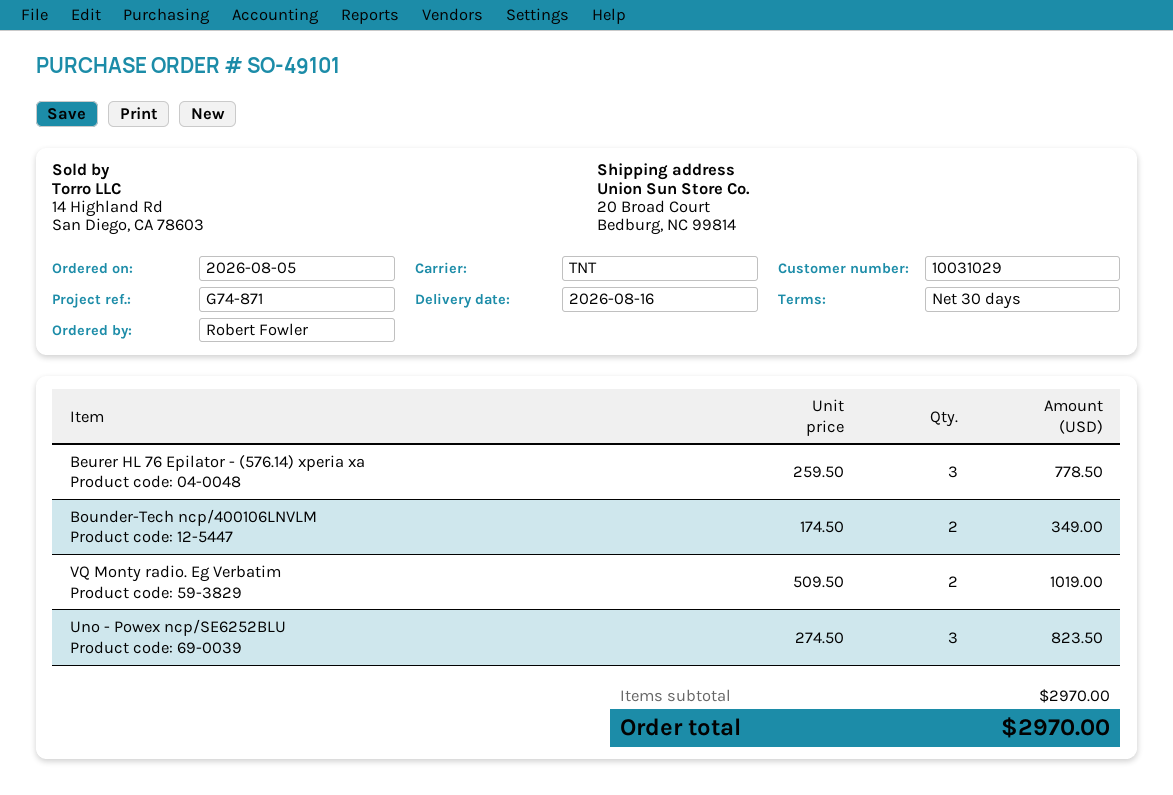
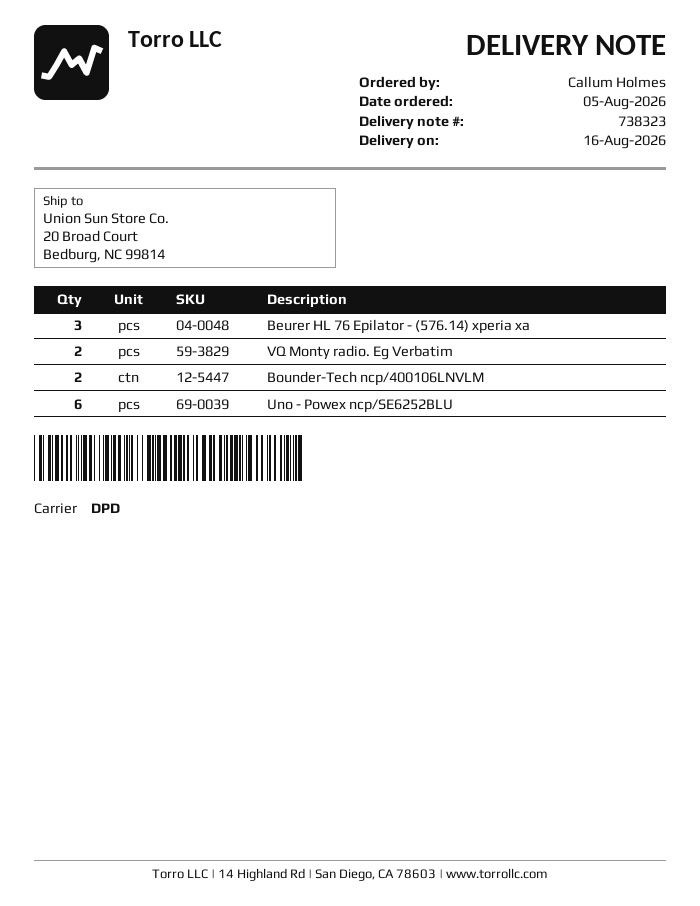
ordered by: Robert Fowler -> Callum Holmes
shipping method: TNT -> DPD
Uno - Powex ncp/SE6252BLU: 3 -> 6

